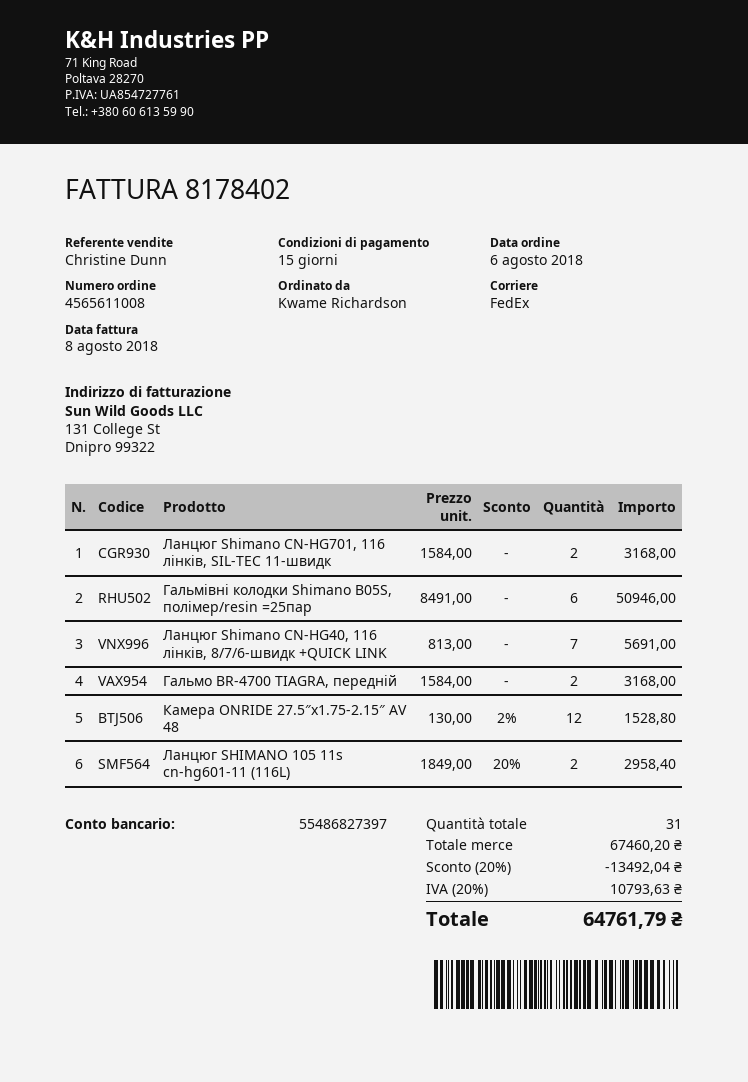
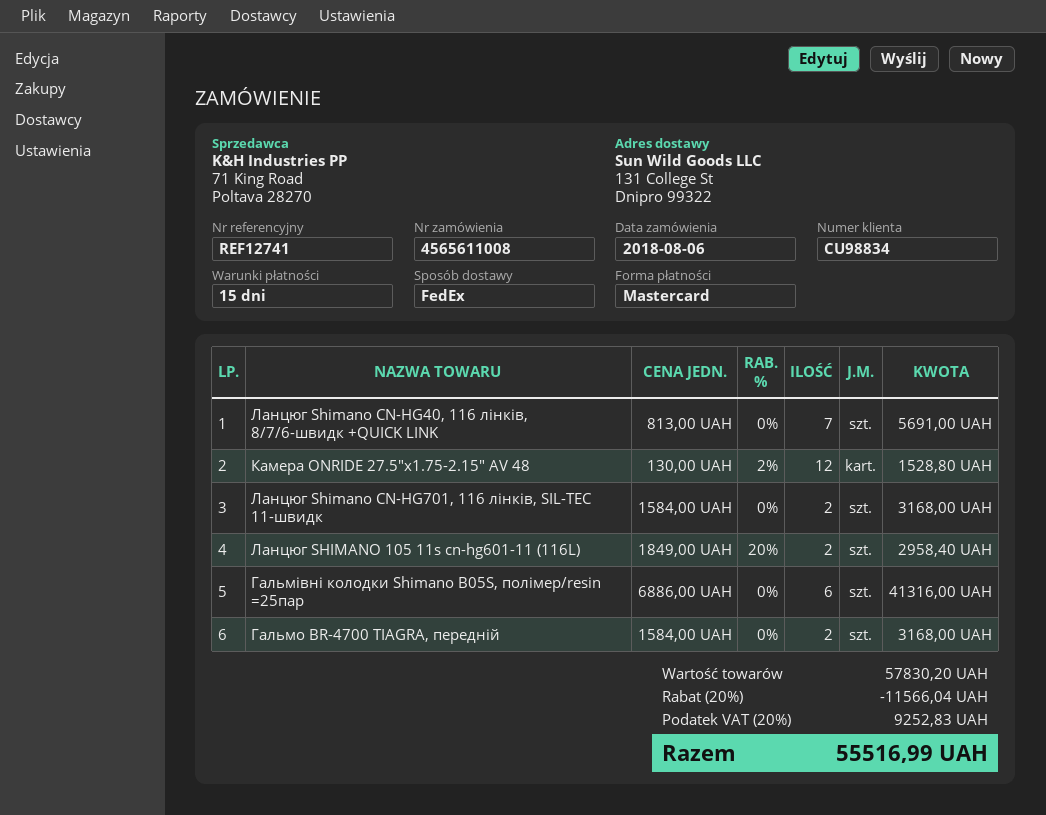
Гальмівні колодки Shimano B05S, полімер/resin =25пар: 6 x 8491.00 = 50946.00 -> 6 x 6886.00 = 41316.00
subtotal: 67460.20 -> 57830.20
discount: 20% = 13492.04 -> 20% = 11566.04
tax: 20% = 10793.63 -> 20% = 9252.83
total: 64761.79 -> 55516.99

